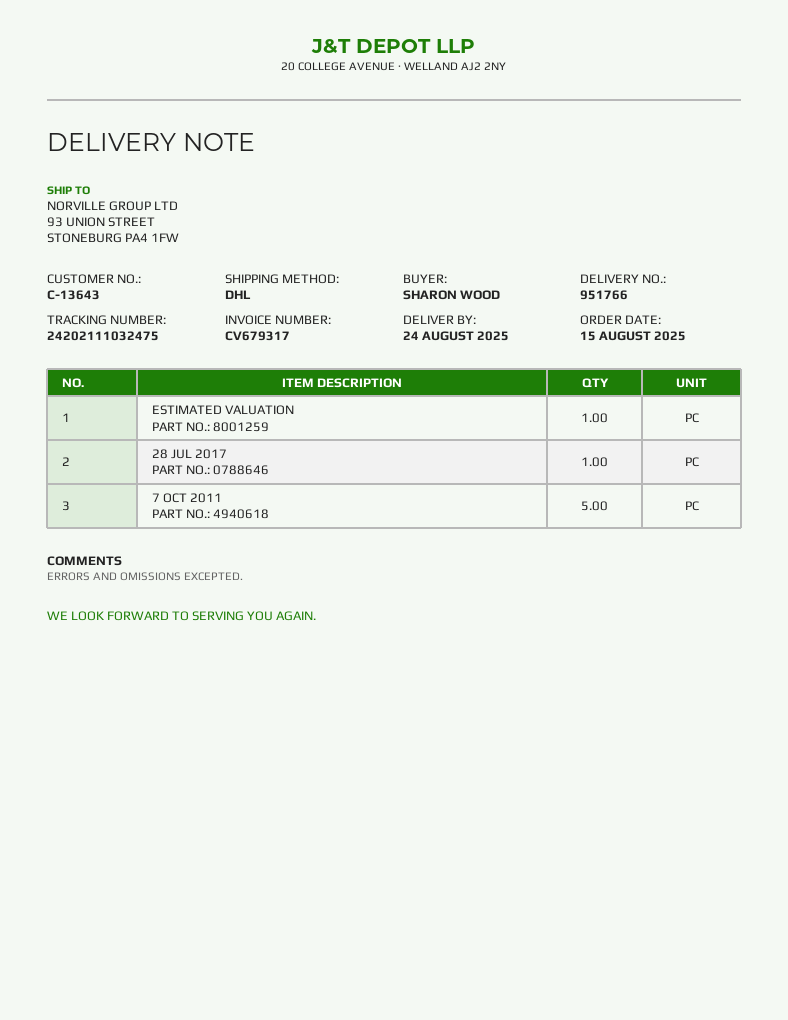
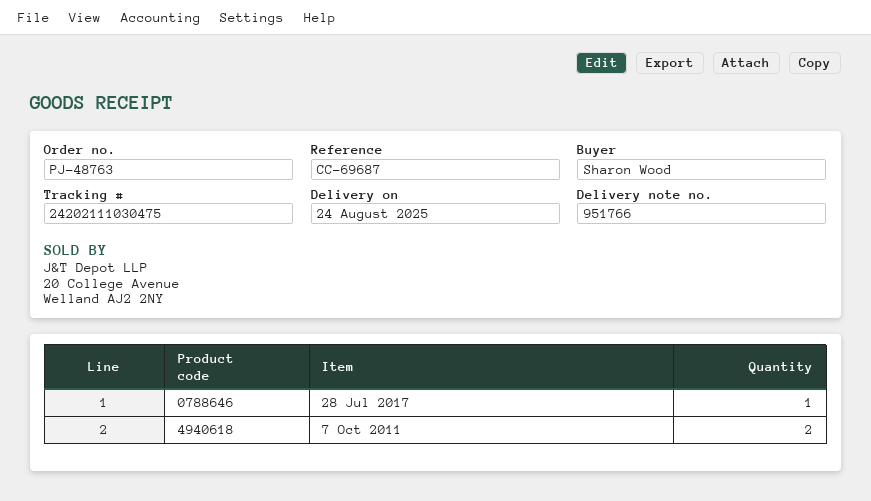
tracking number: 24202111032475 -> 24202111030475
ESTIMATED VALUATION: 1 -> none
7 OCT 2011: 5 -> 2

